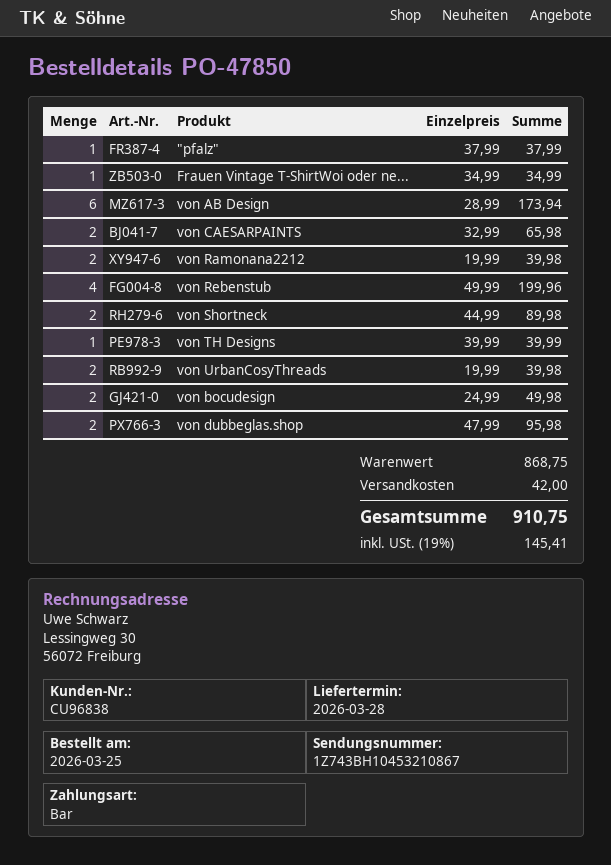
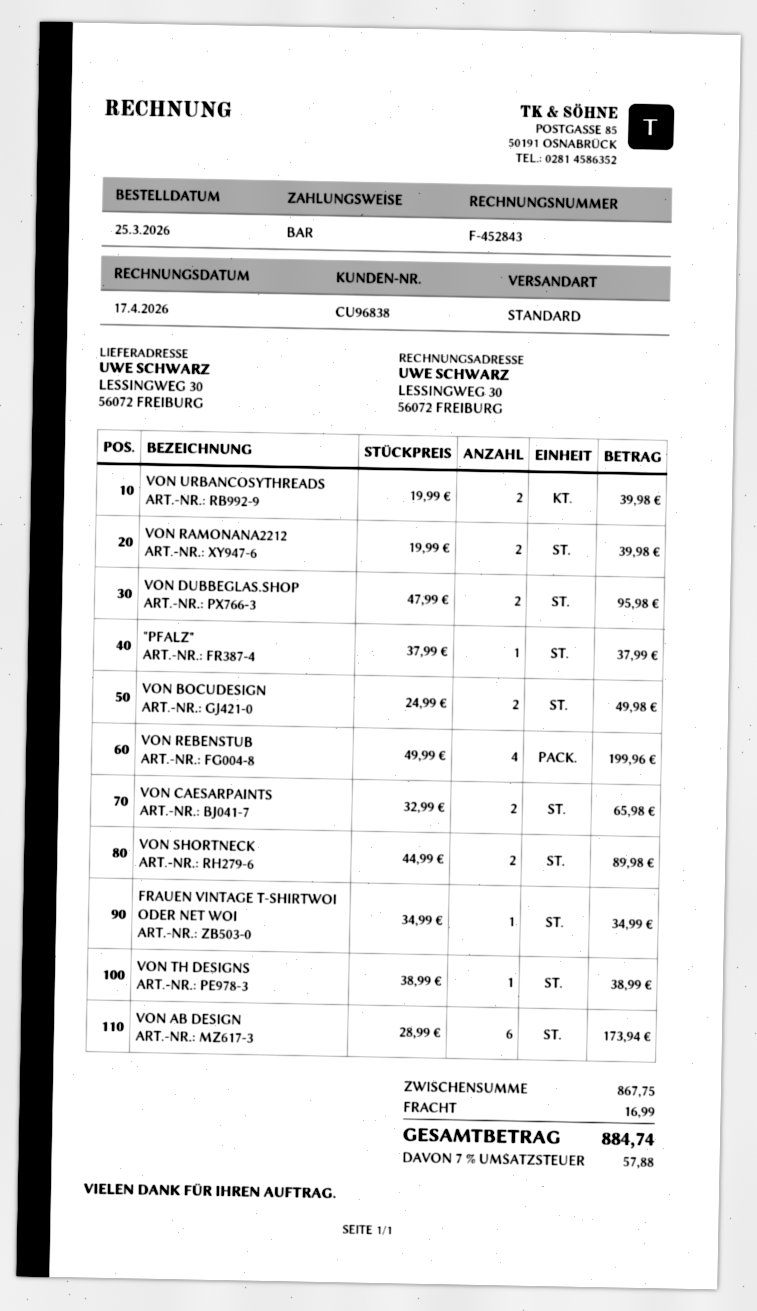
von TH Designs: 1 x 39.99 = 39.99 -> 1 x 38.99 = 38.99
subtotal: 868.75 -> 867.75
shipping: 42.00 -> 16.99
tax: 19% = 145.41 -> 7% = 57.88
total: 910.75 -> 884.74

